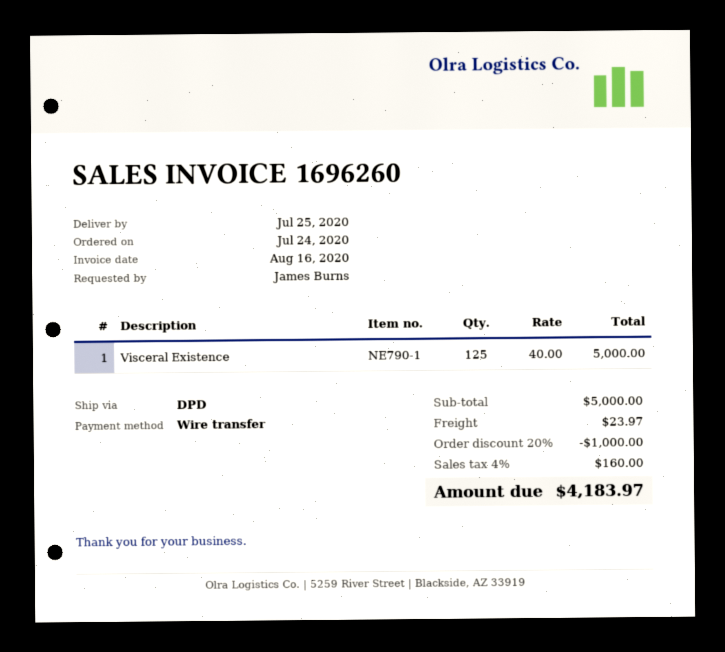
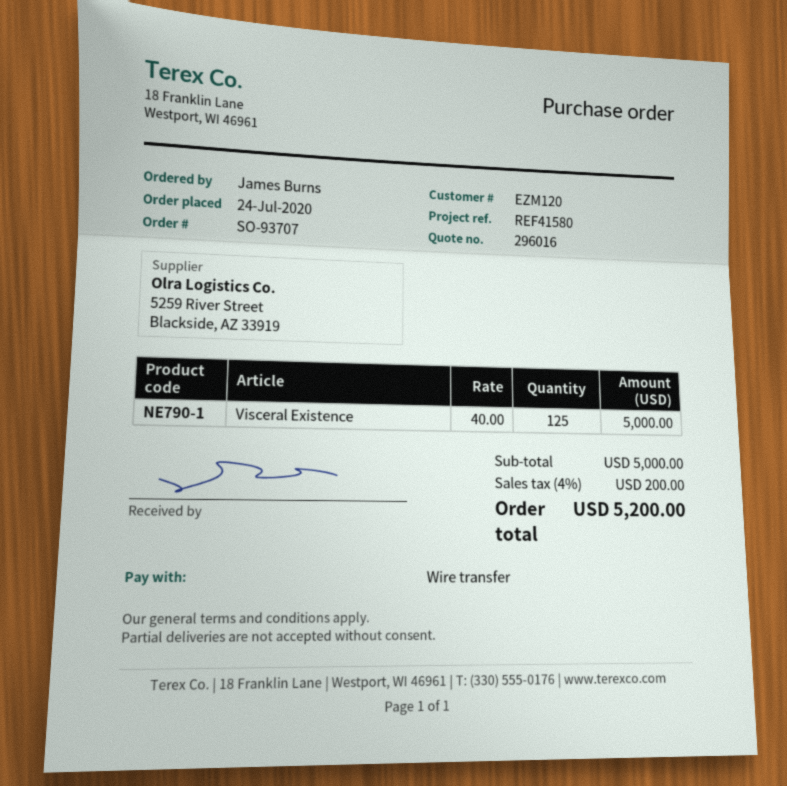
discount: 20% = 1000.00 -> none
shipping: 23.97 -> none
tax: 4% = 160.00 -> 4% = 200.00
total: 4183.97 -> 5200.00

